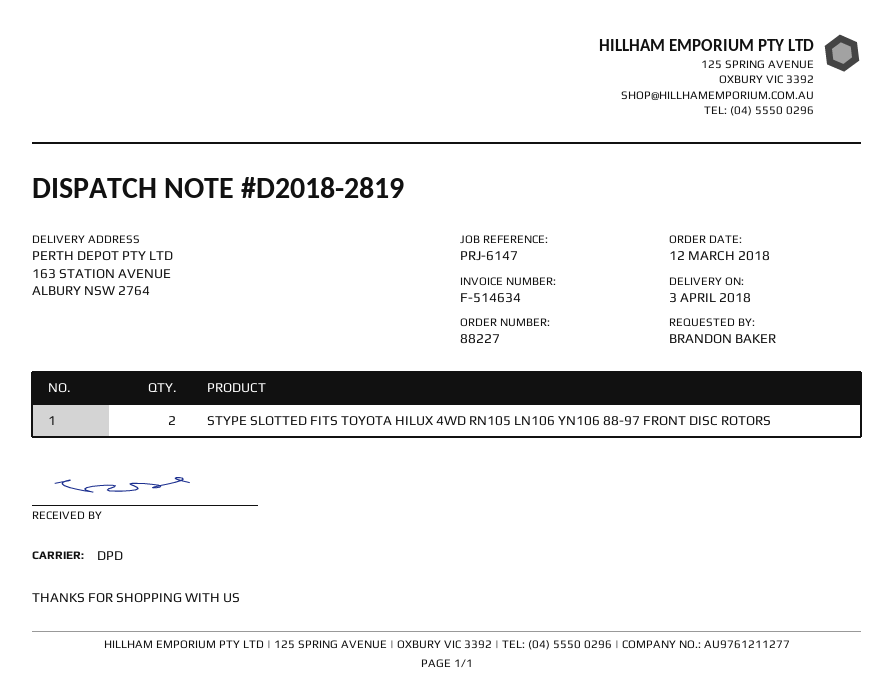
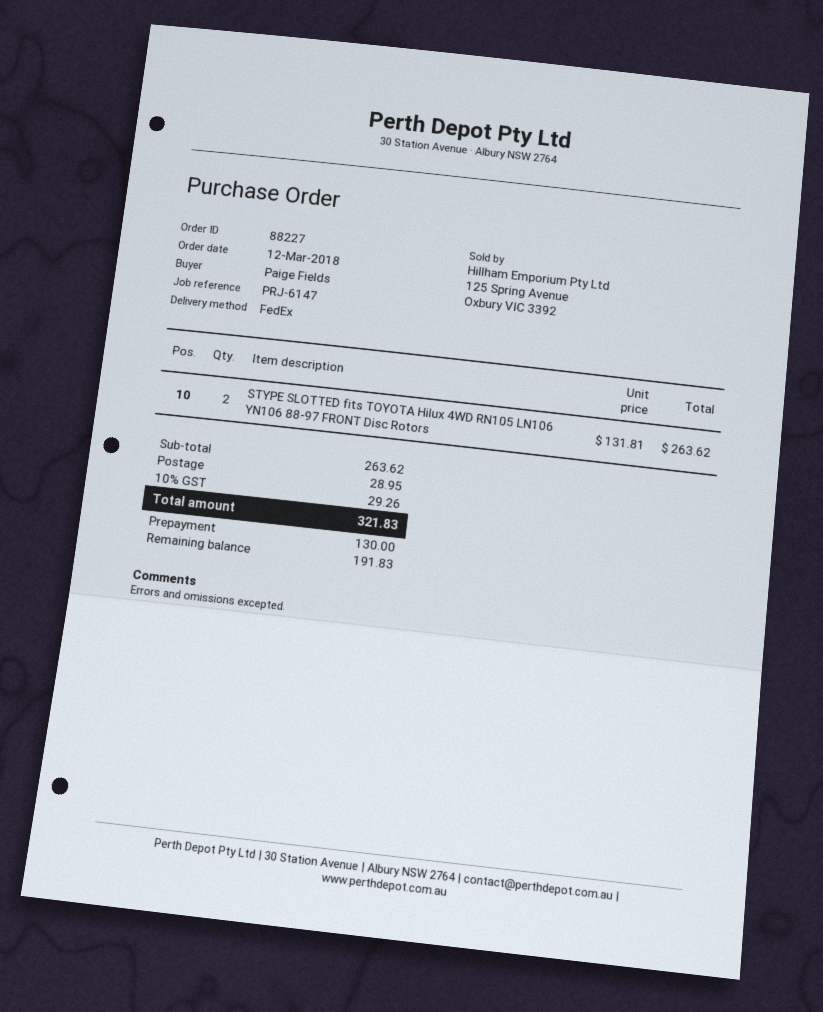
ordered by: BRANDON BAKER -> Paige Fields
shipping method: DPD -> FedEx

